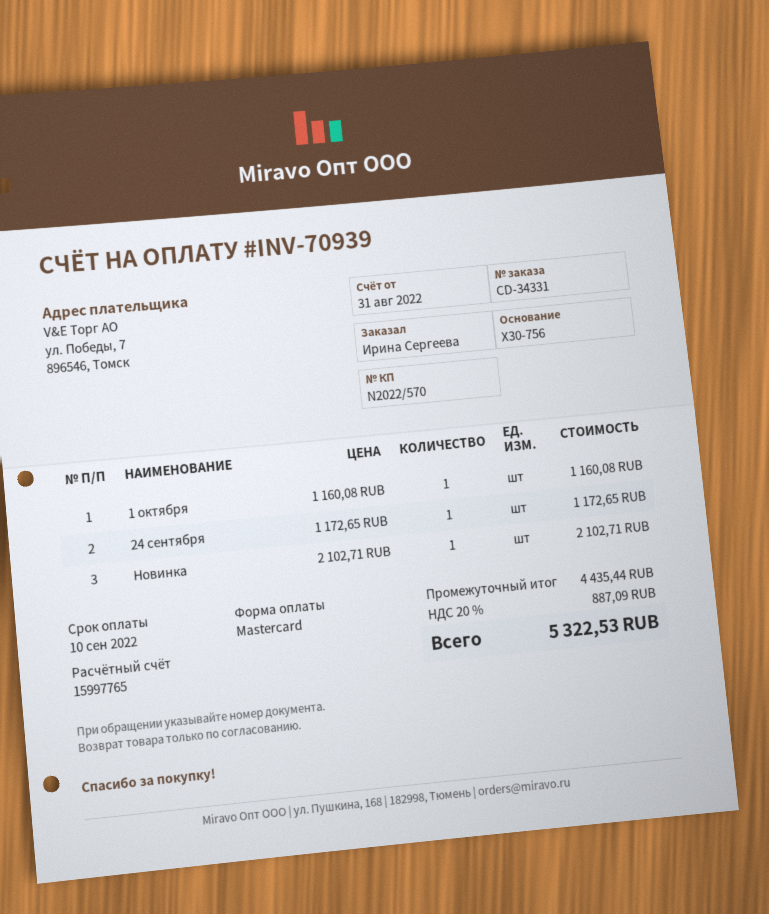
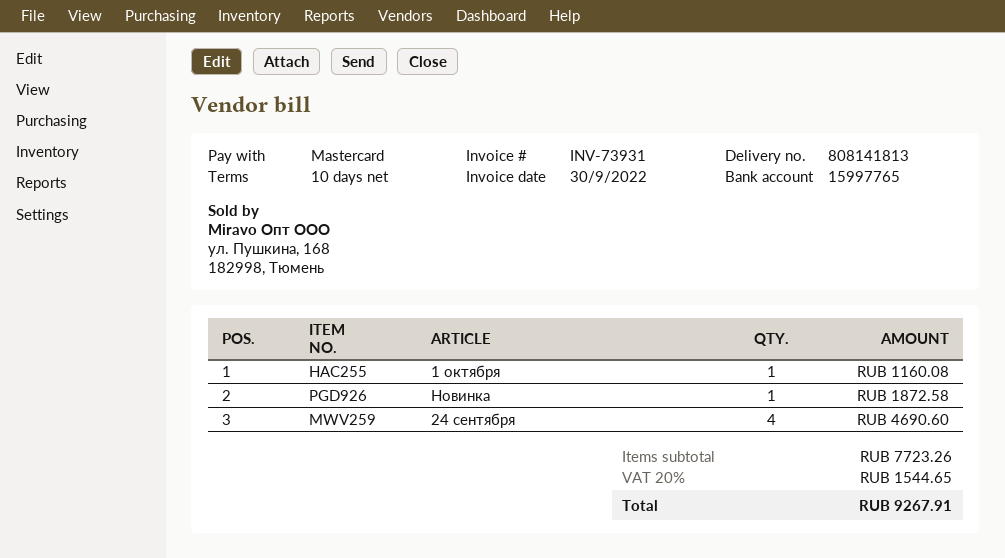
invoice number: INV-70939 -> INV-73931
invoice date: 2022-08-31 -> 2022-09-30
24 сентября: 1 for 1172.65 -> 4 for 4690.60
Новинка: 1 for 2102.71 -> 1 for 1872.58
subtotal: 4435.44 -> 7723.26
tax: 20% = 887.09 -> 20% = 1544.65
total: 5322.53 -> 9267.91

